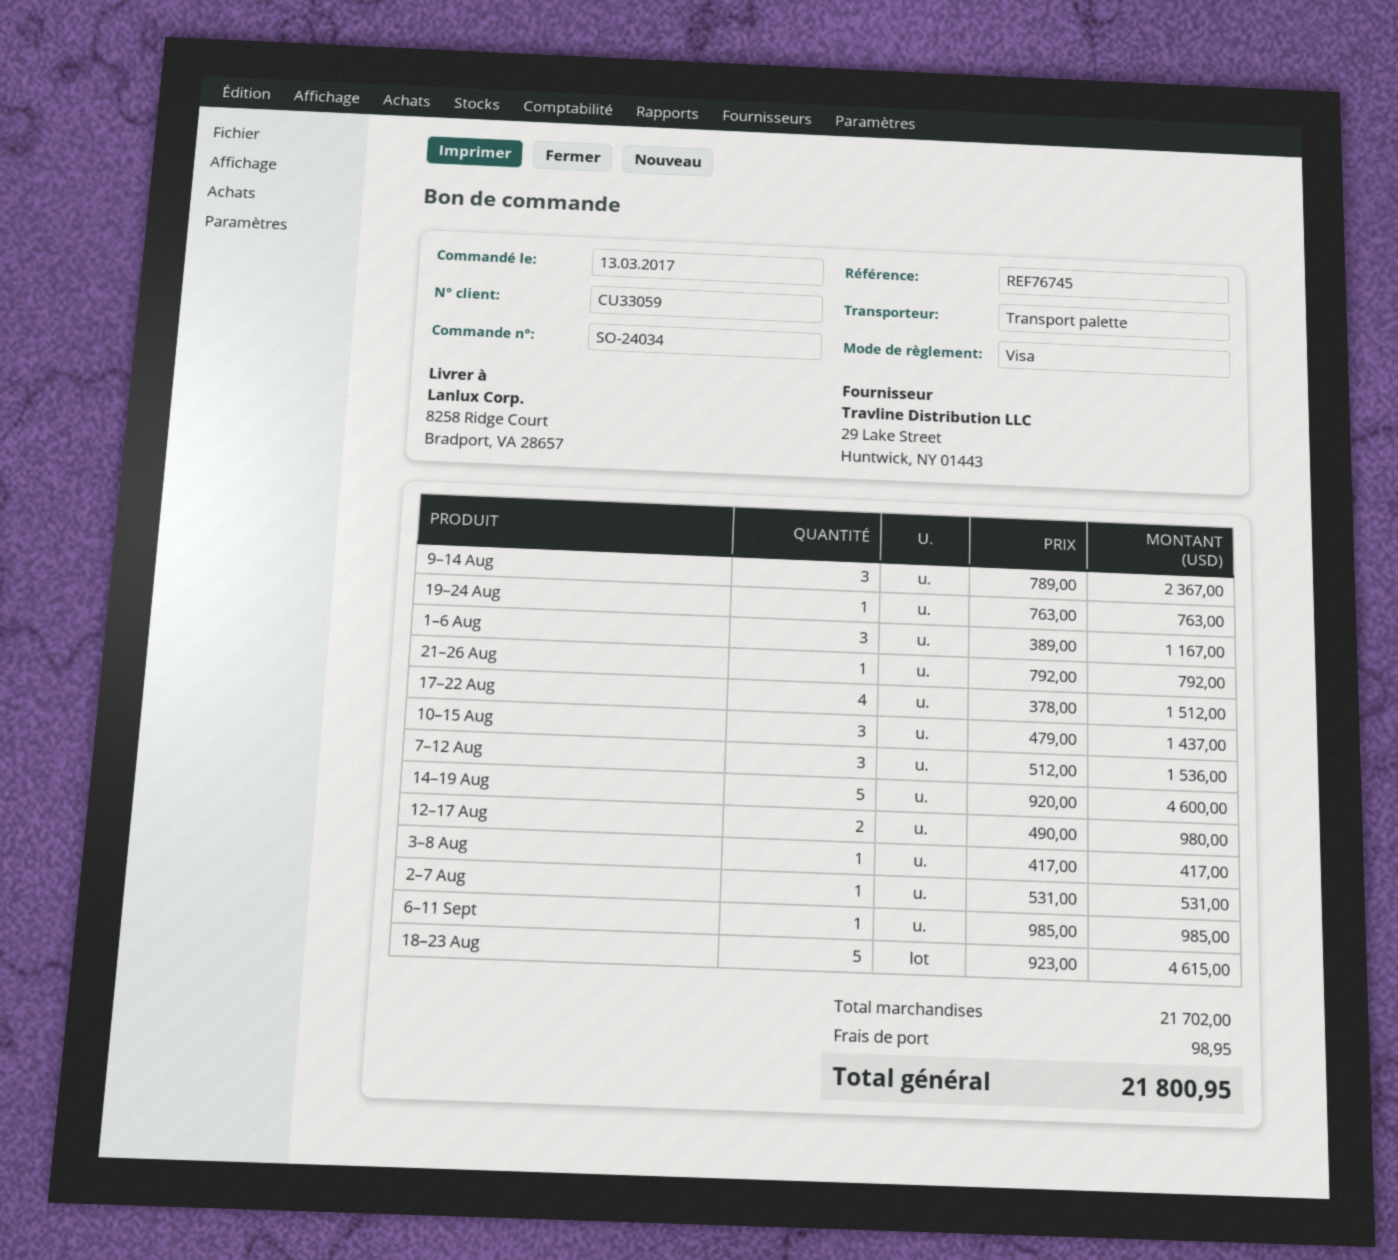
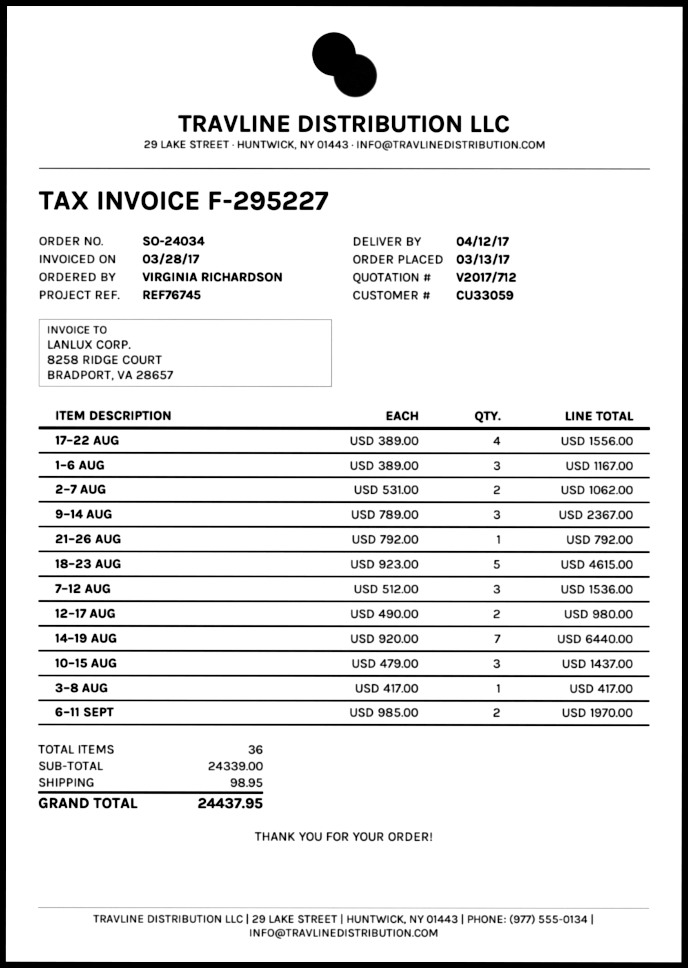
19–24 Aug: 1 x 763.00 = 763.00 -> none
17–22 Aug: 4 x 378.00 = 1512.00 -> 4 x 389.00 = 1556.00
14–19 Aug: 5 x 920.00 = 4600.00 -> 7 x 920.00 = 6440.00
2–7 Aug: 1 x 531.00 = 531.00 -> 2 x 531.00 = 1062.00
6–11 Sept: 1 x 985.00 = 985.00 -> 2 x 985.00 = 1970.00
subtotal: 21702.00 -> 24339.00
total: 21800.95 -> 24437.95

